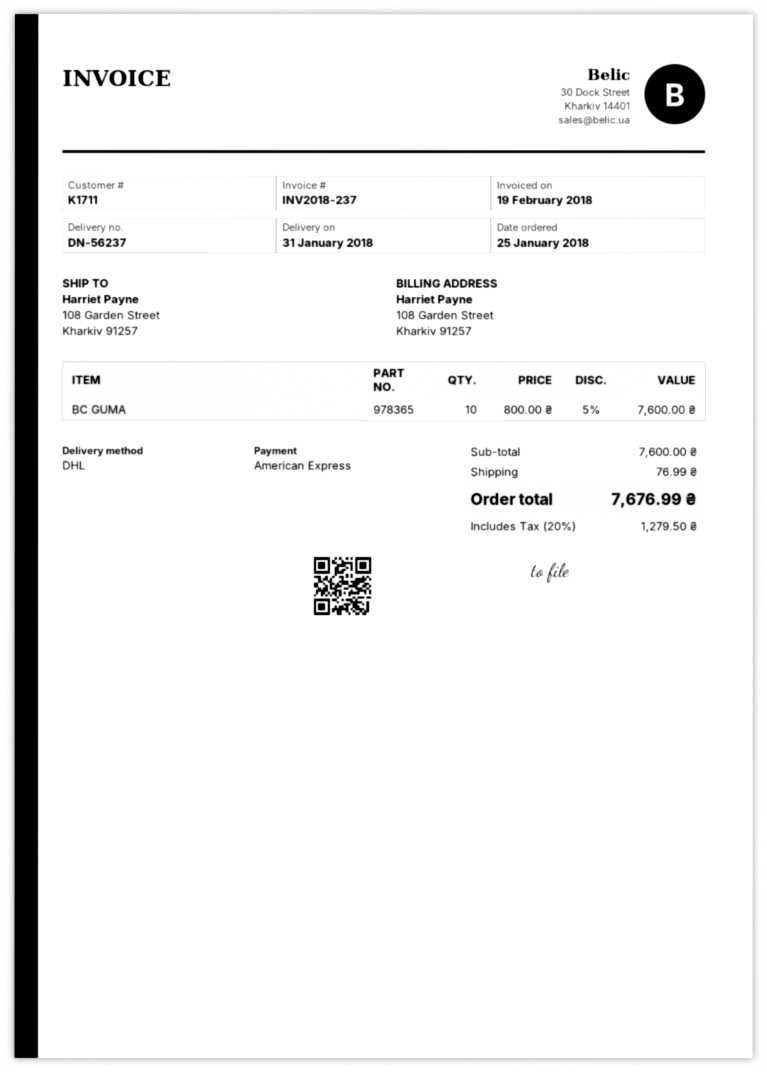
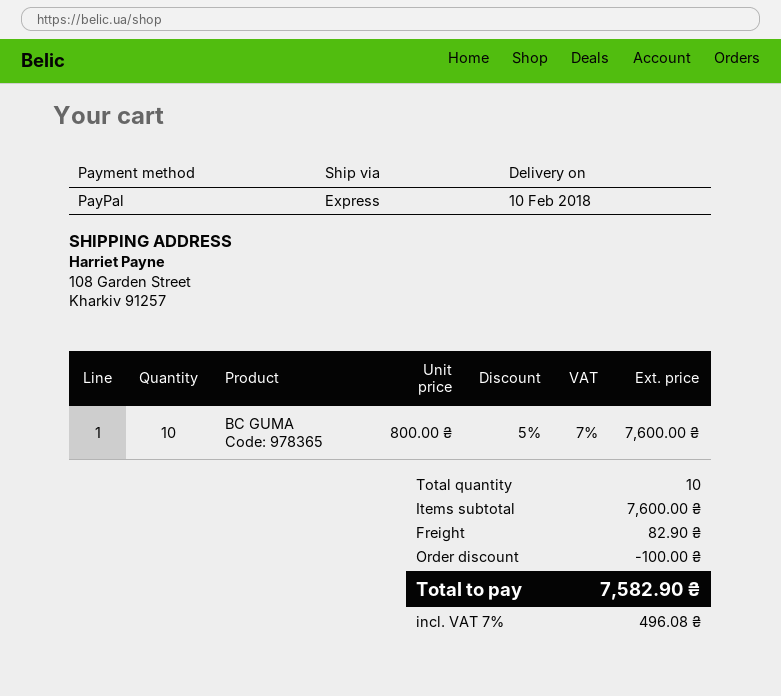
delivery date: 2018-01-31 -> 2018-02-10
payment method: American Express -> PayPal
shipping method: DHL -> express
discount: none -> 100.00
shipping: 76.99 -> 82.90
tax: 20% = 1279.50 -> 7% = 496.08
total: 7676.99 -> 7582.90

